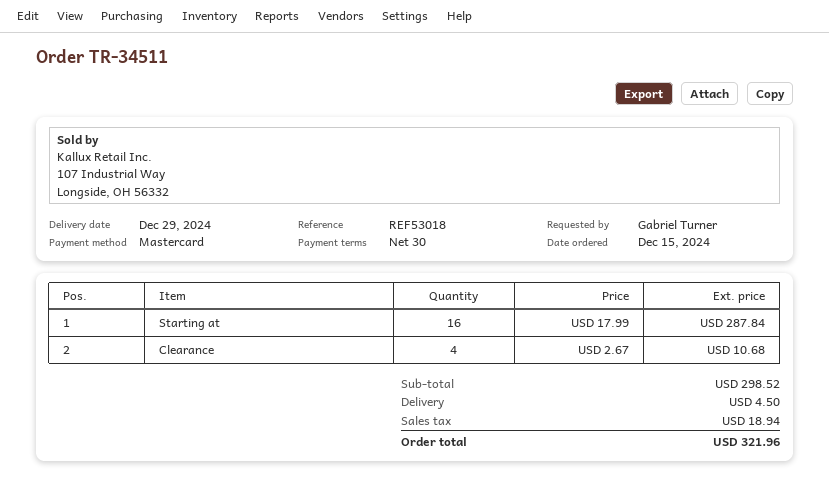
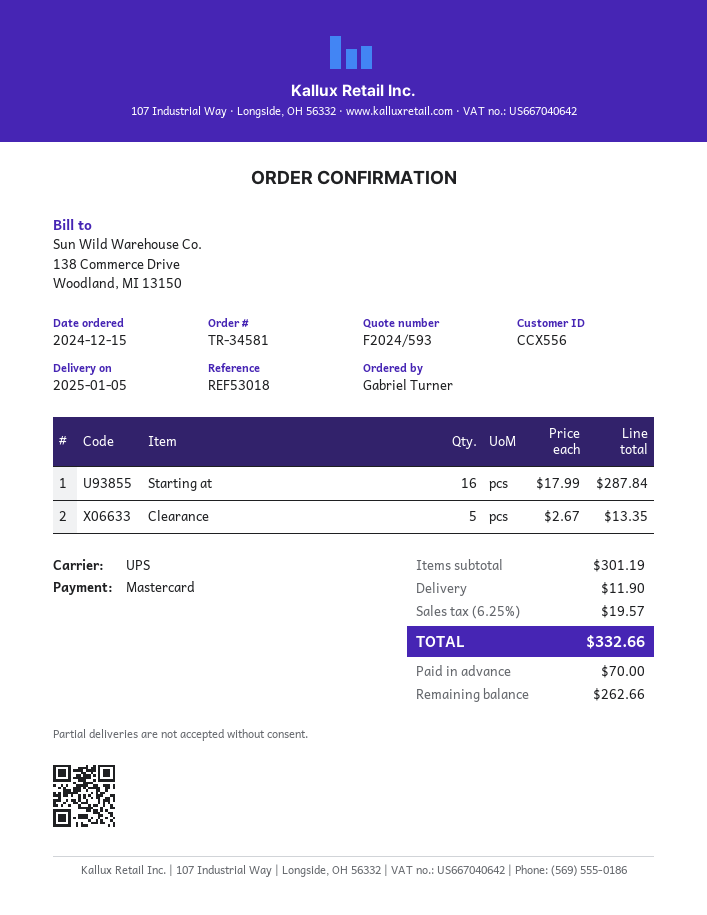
order number: TR-34511 -> TR-34581
delivery date: 2024-12-29 -> 2025-01-05
Clearance: 4 x 2.67 = 10.68 -> 5 x 2.67 = 13.35
subtotal: 298.52 -> 301.19
shipping: 4.50 -> 11.90
tax: 18.94 -> 19.57
total: 321.96 -> 332.66

